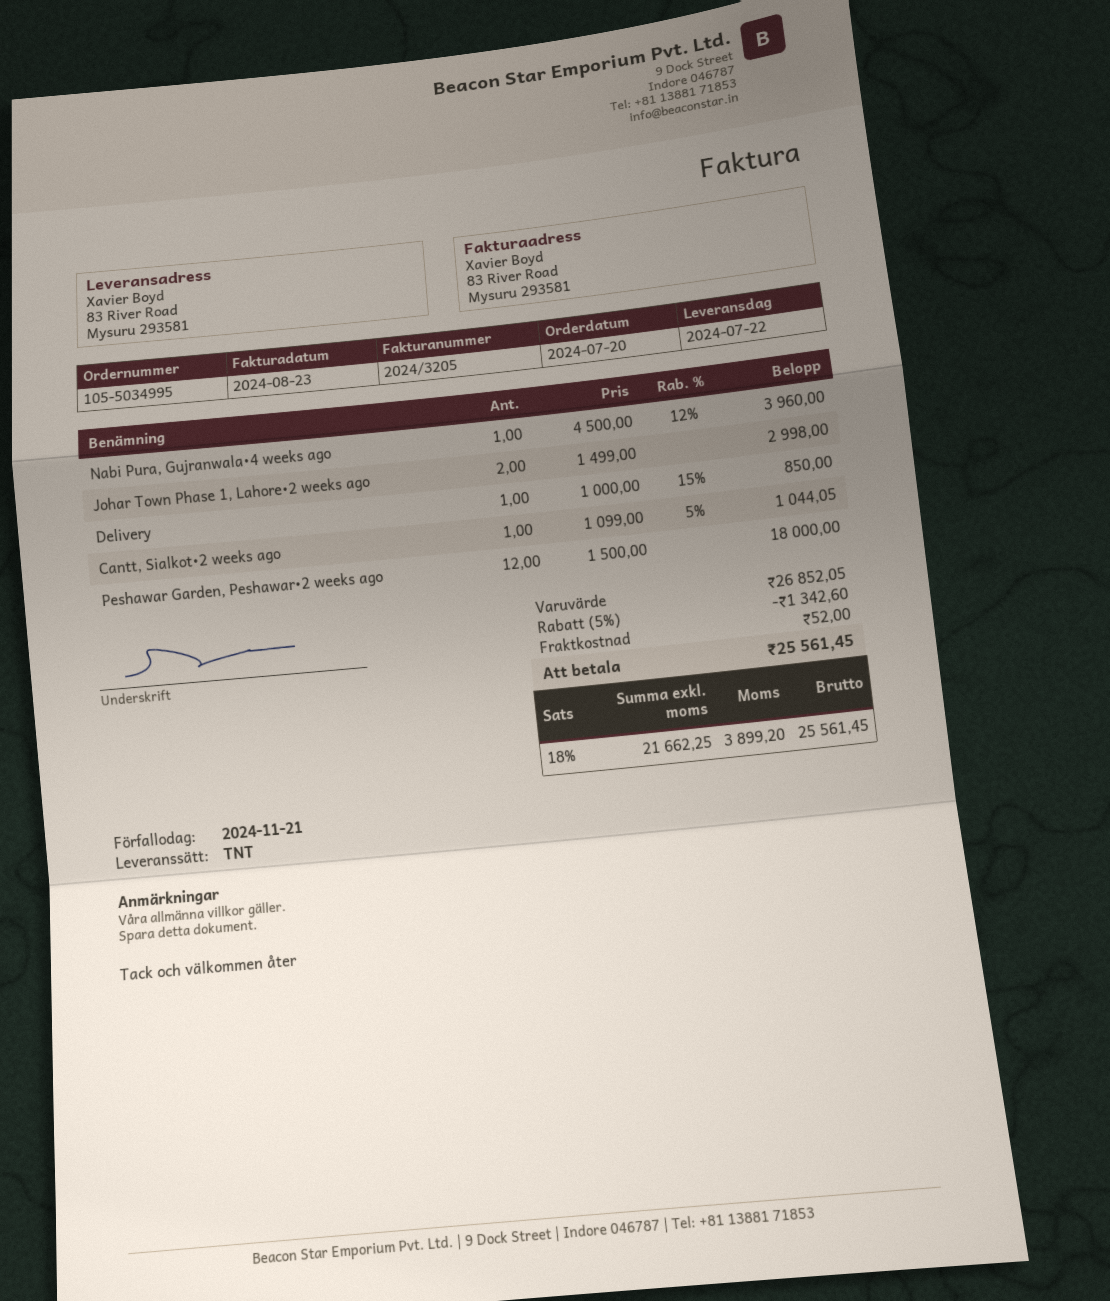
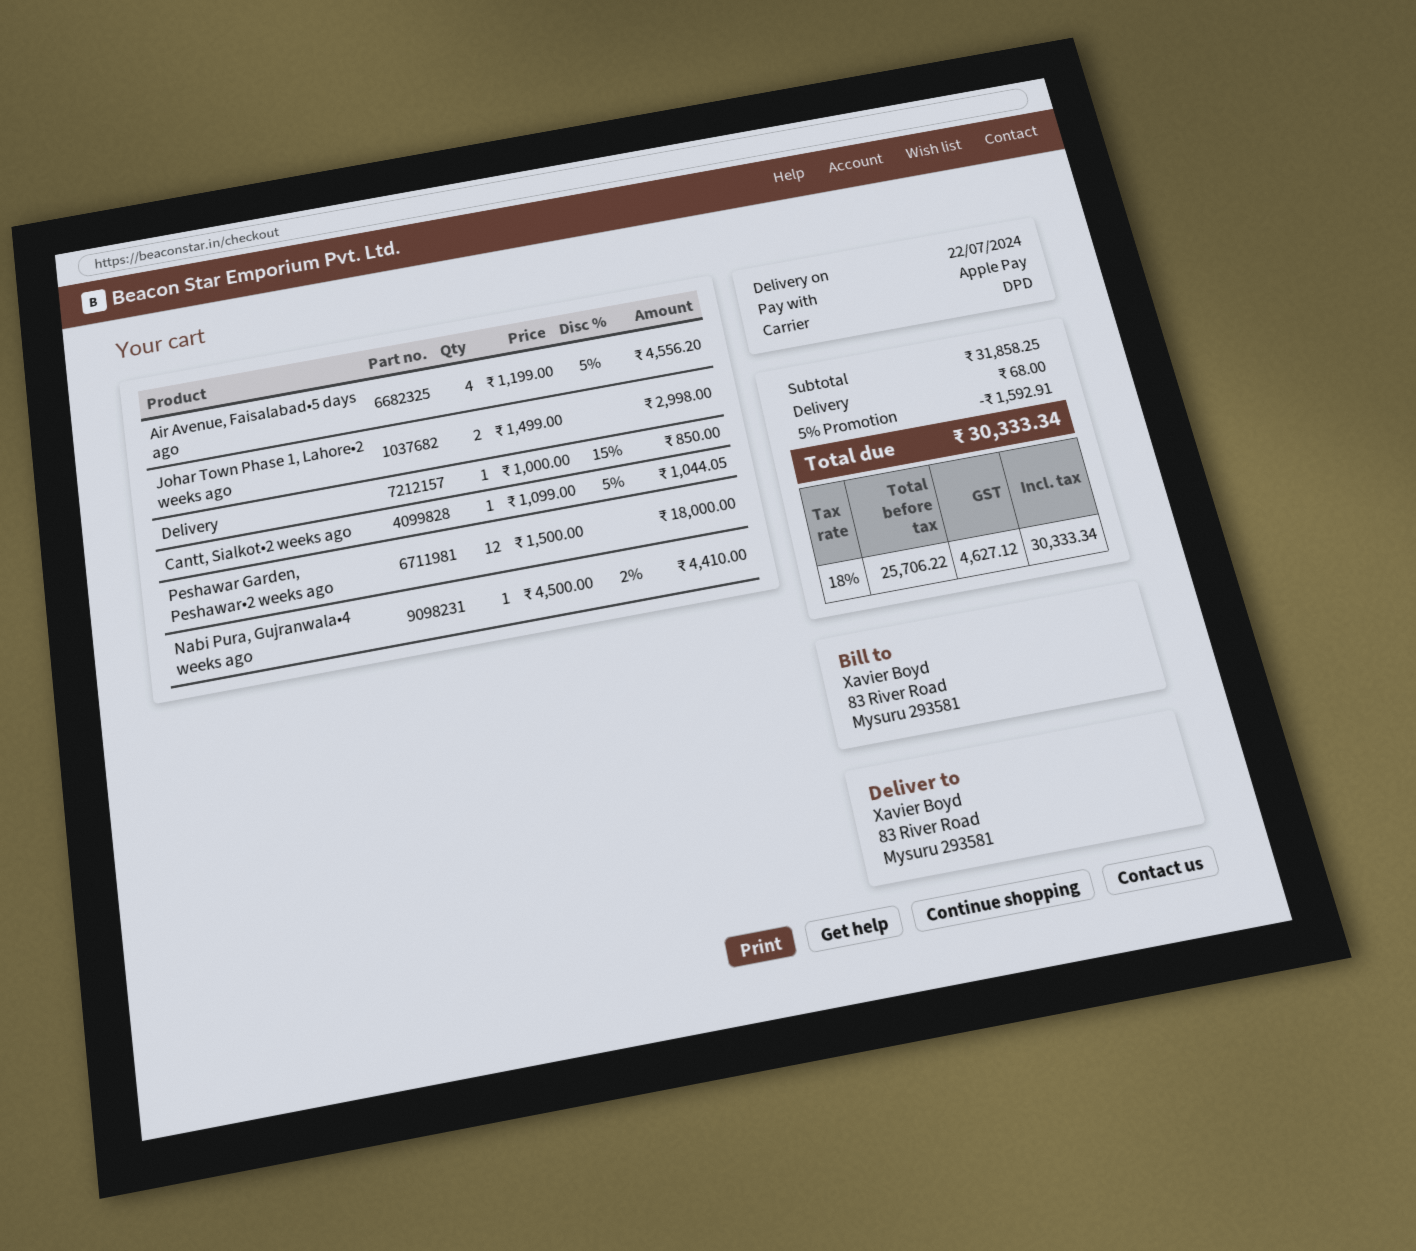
shipping method: TNT -> DPD
Nabi Pura, Gujranwala•4 weeks ago: 1 x 4500.00 - 12% = 3960.00 -> 1 x 4500.00 - 2% = 4410.00
Air Avenue, Faisalabad•5 days ago: none -> 4 x 1199.00 - 5% = 4556.20
subtotal: 26852.05 -> 31858.25
discount: 5% = 1342.60 -> 5% = 1592.91
shipping: 52.00 -> 68.00
net: 21662.25 -> 25706.22
tax: 18% = 3899.20 -> 18% = 4627.12
total: 25561.45 -> 30333.34

